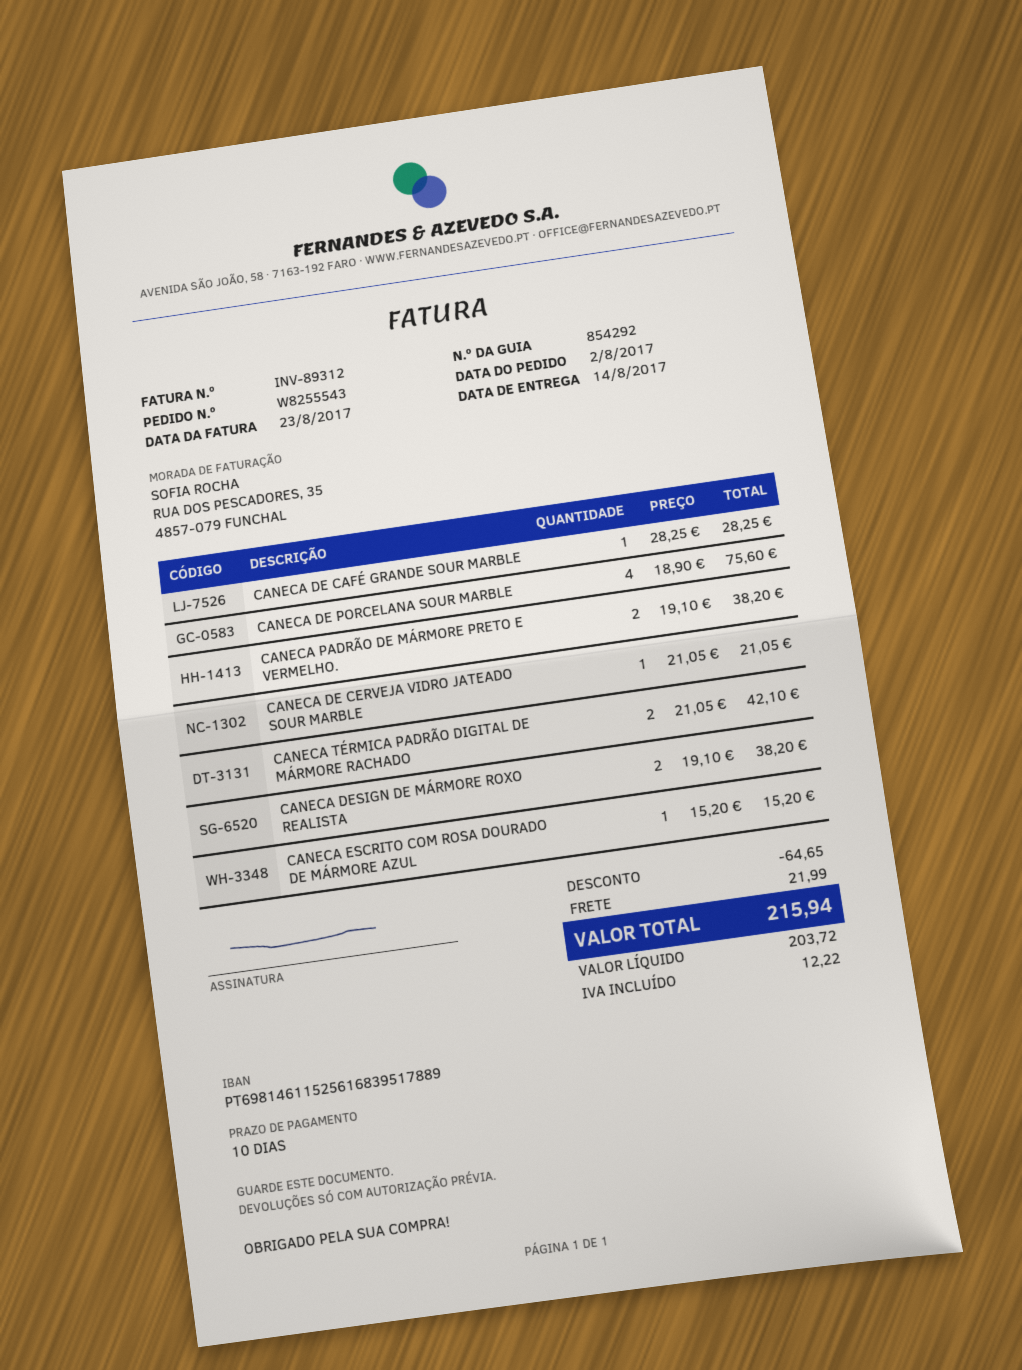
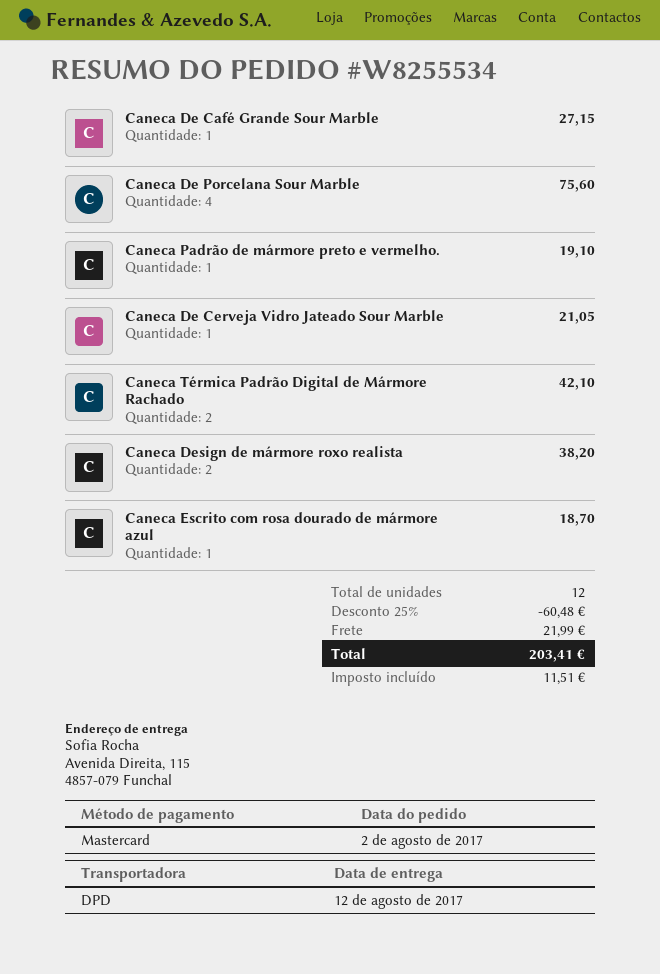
order number: W8255543 -> W8255534
delivery date: 2017-08-14 -> 2017-08-12
CANECA DE CAFÉ GRANDE SOUR MARBLE: 1 for 28.25 -> 1 for 27.15
CANECA PADRÃO DE MÁRMORE PRETO E VERMELHO.: 2 for 38.20 -> 1 for 19.10
CANECA ESCRITO COM ROSA DOURADO DE MÁRMORE AZUL: 1 for 15.20 -> 1 for 18.70
discount: 64.65 -> 60.48
tax: 12.22 -> 11.51
total: 215.94 -> 203.41

